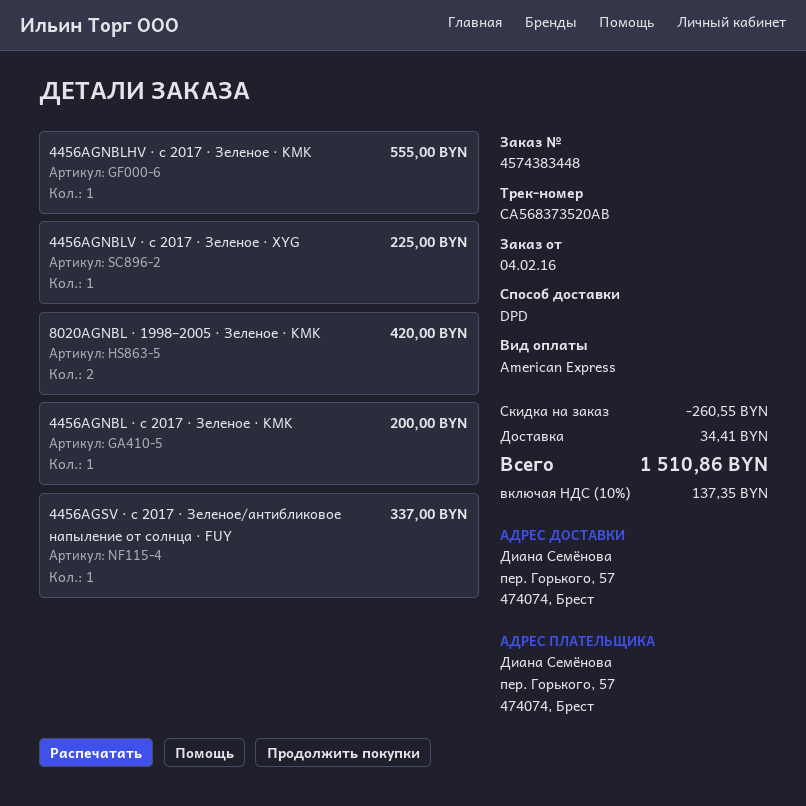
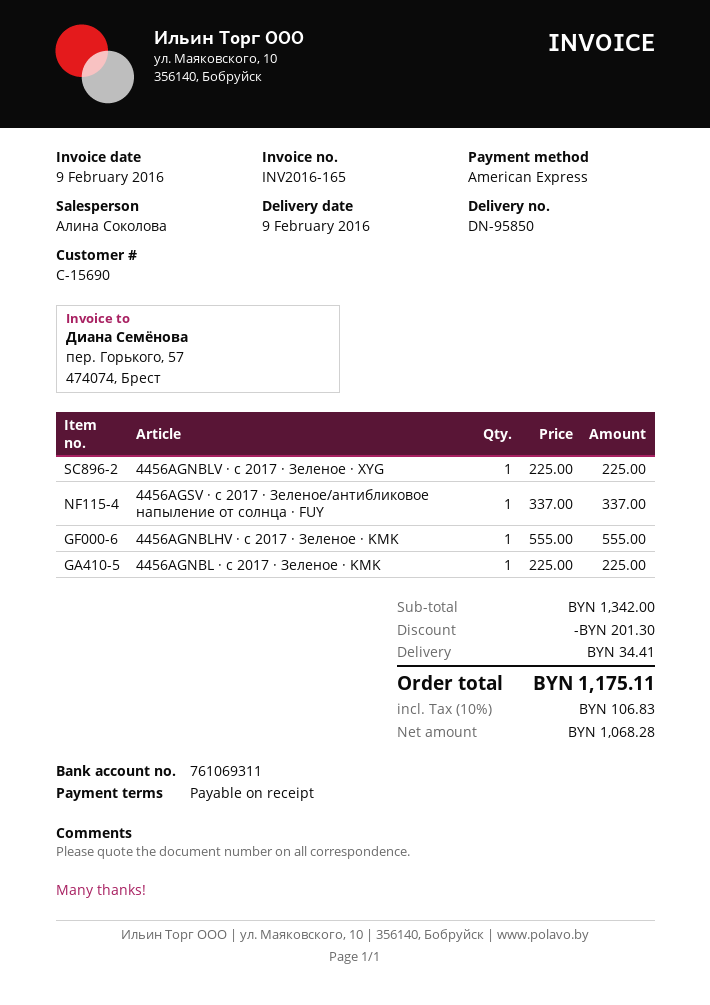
8020AGNBL · 1998–2005 · Зеленое · KMK: 2 for 420.00 -> none
4456AGNBL · с 2017 · Зеленое · KMK: 1 for 200.00 -> 1 for 225.00
discount: 260.55 -> 201.30
tax: 10% = 137.35 -> 10% = 106.83
total: 1510.86 -> 1175.11

